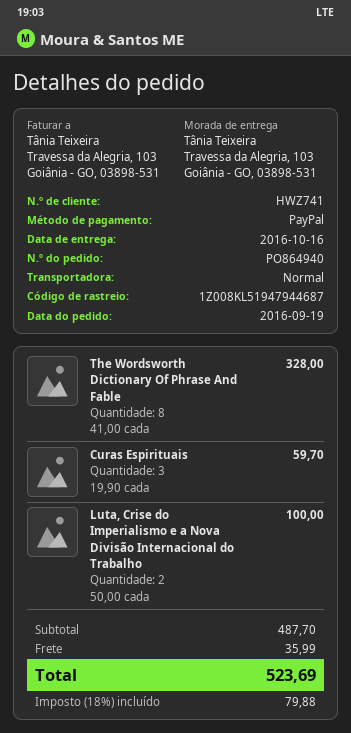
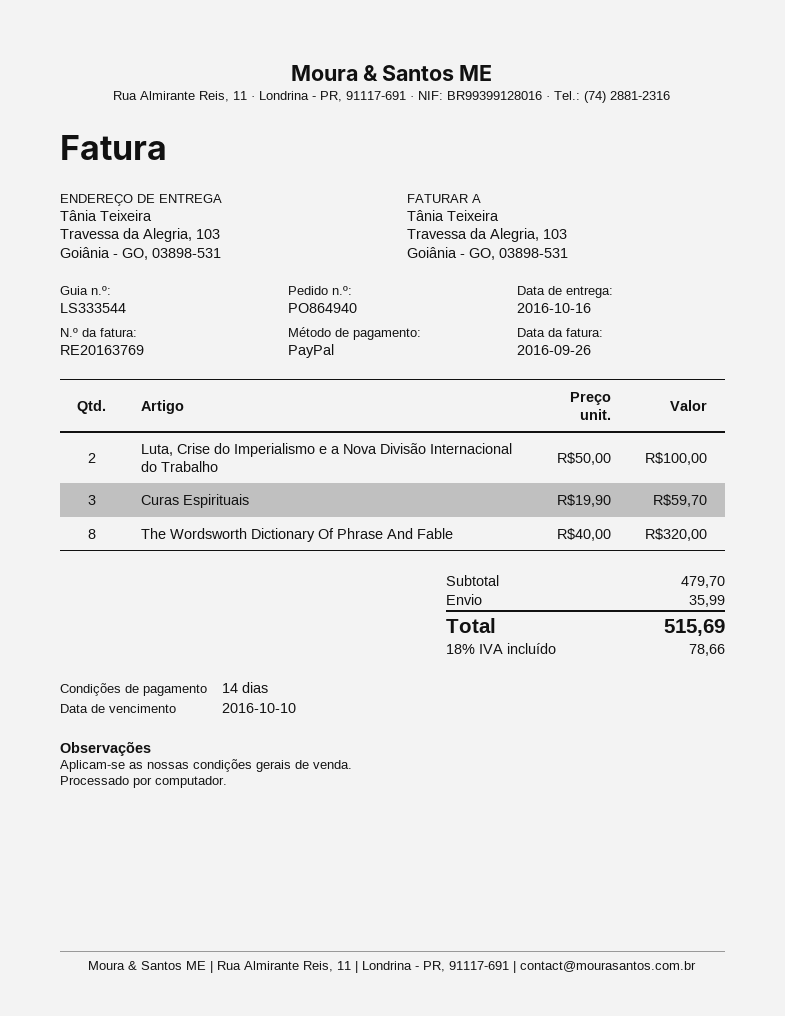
The Wordsworth Dictionary Of Phrase And Fable: 8 x 41.00 = 328.00 -> 8 x 40.00 = 320.00
subtotal: 487.70 -> 479.70
tax: 18% = 79.88 -> 18% = 78.66
total: 523.69 -> 515.69

